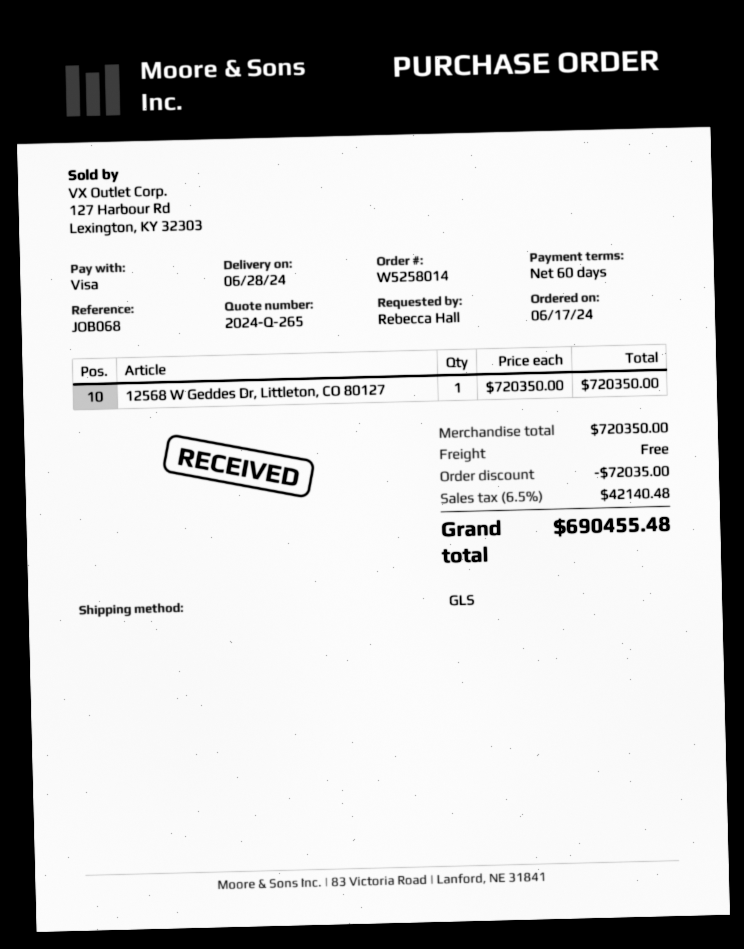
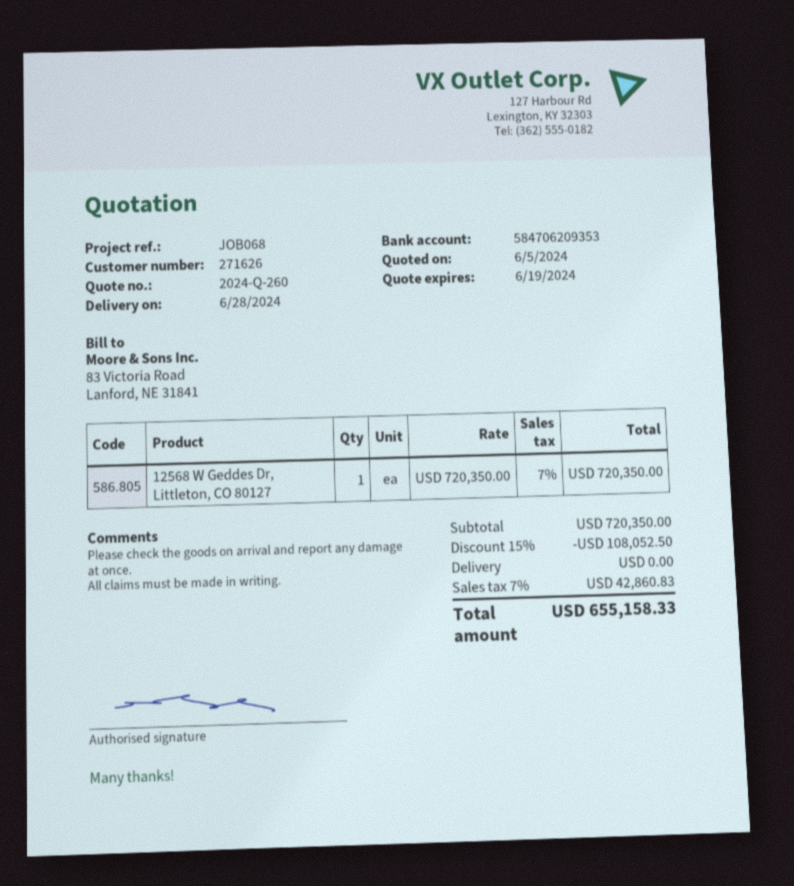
quote number: 2024-Q-265 -> 2024-Q-260
discount: 72035.00 -> 108052.50
tax: 6.5% = 42140.48 -> 7% = 42860.83
total: 690455.48 -> 655158.33

